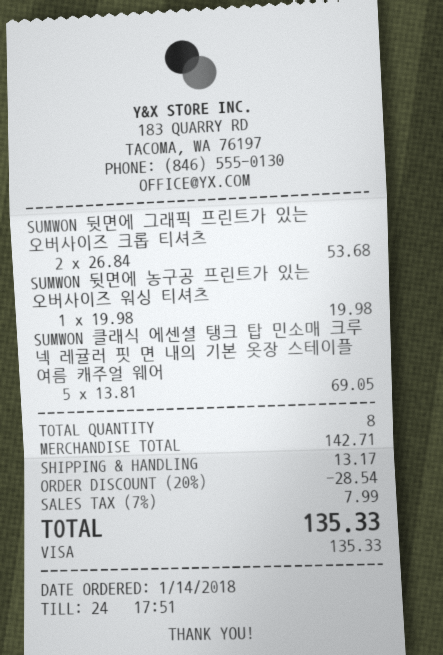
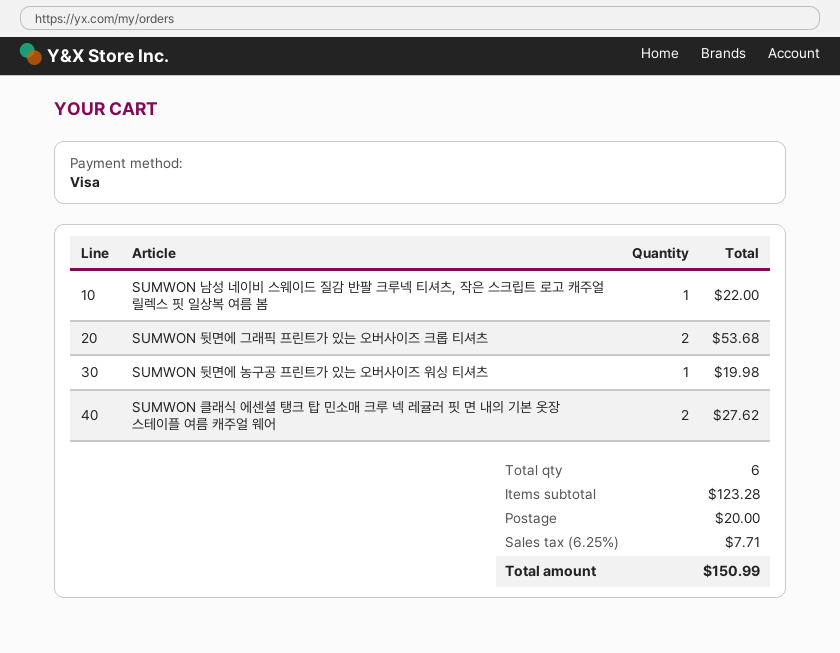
SUMWON 클래식 에센셜 탱크 탑 민소매 크루 넥 레귤러 핏 면 내의 기본 옷장 스테이플 여름 캐주얼 웨어: 5 for 69.05 -> 2 for 27.62
SUMWON 남성 네이비 스웨이드 질감 반팔 크루넥 티셔츠, 작은 스크립트 로고 캐주얼 릴렉스 핏 일상복 여름 봄: none -> 1 for 22.00
total quantity: 8 -> 6
subtotal: 142.71 -> 123.28
discount: 20% = 28.54 -> none
shipping: 13.17 -> 20.00
tax: 7% = 7.99 -> 6.25% = 7.71
total: 135.33 -> 150.99

